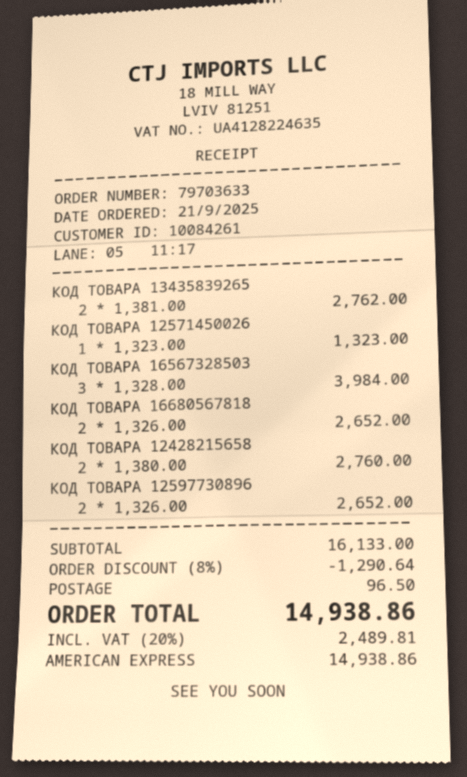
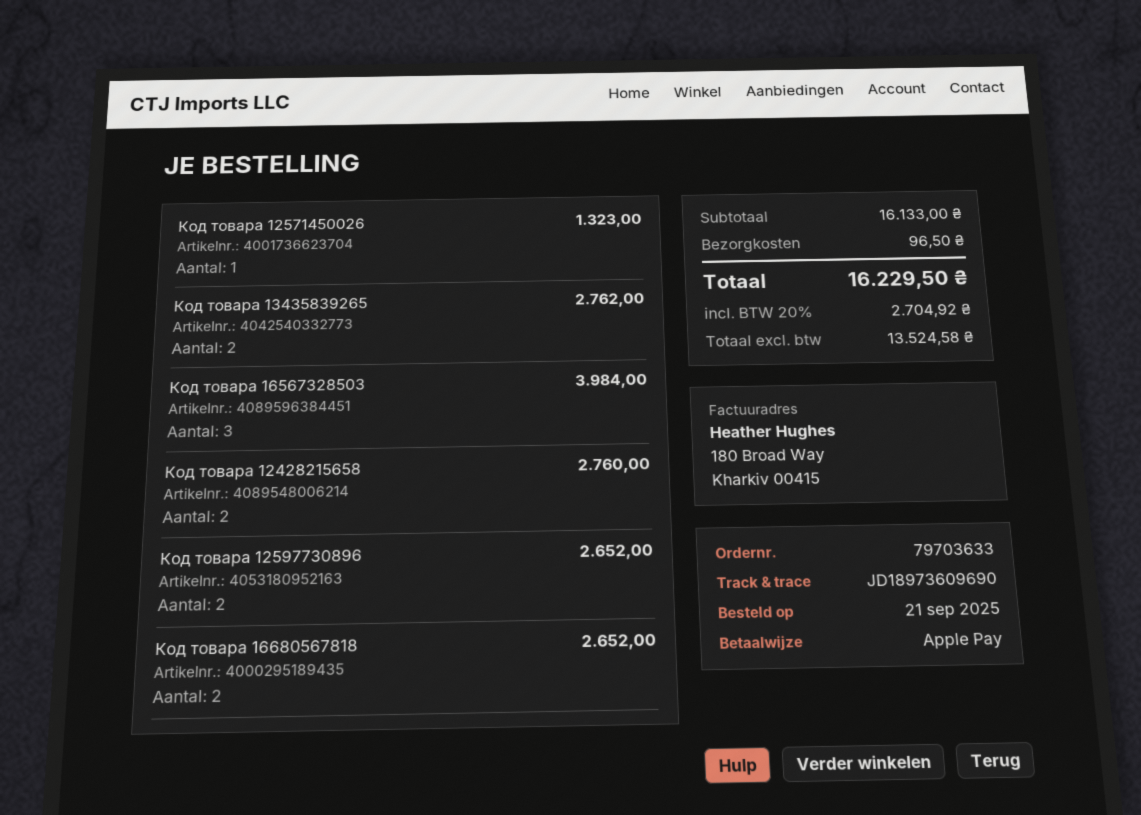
payment method: American Express -> Apple Pay
discount: 8% = 1290.64 -> none
tax: 20% = 2489.81 -> 20% = 2704.92
total: 14938.86 -> 16229.50

